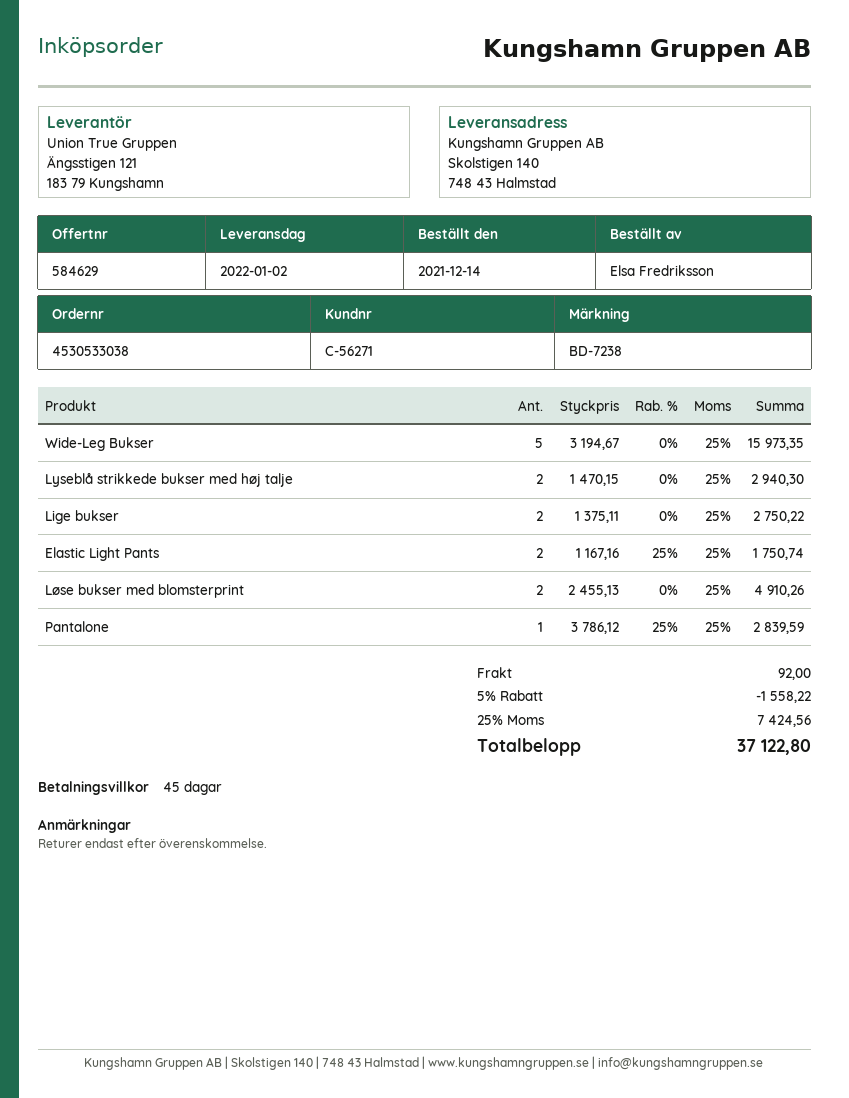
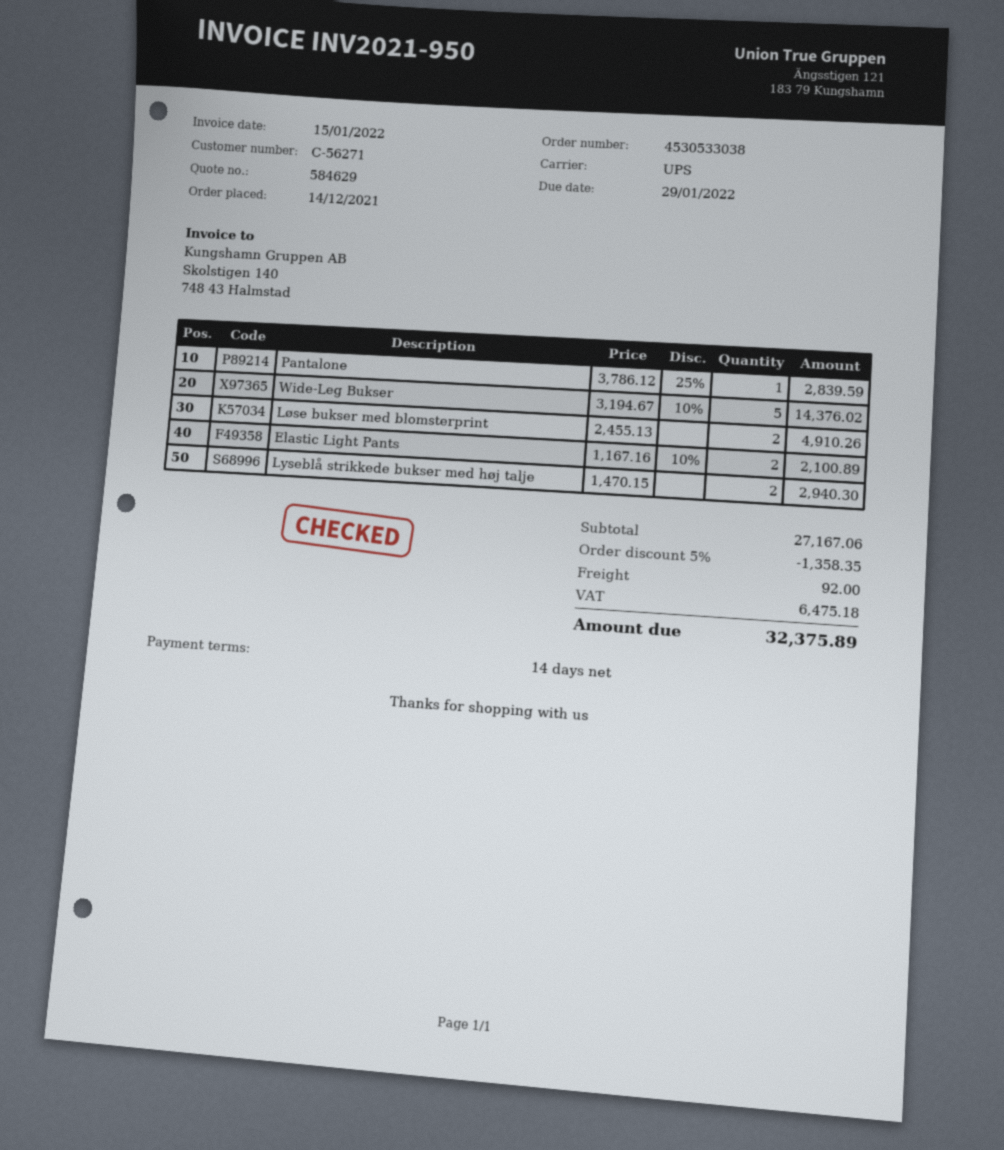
payment terms: 45 days -> 14 days
Wide-Leg Bukser: 5 x 3194.67 = 15973.35 -> 5 x 3194.67 - 10% = 14376.02
Lige bukser: 2 x 1375.11 = 2750.22 -> none
Elastic Light Pants: 2 x 1167.16 - 25% = 1750.74 -> 2 x 1167.16 - 10% = 2100.89
discount: 5% = 1558.22 -> 5% = 1358.35
tax: 7424.56 -> 6475.18
total: 37122.80 -> 32375.89

